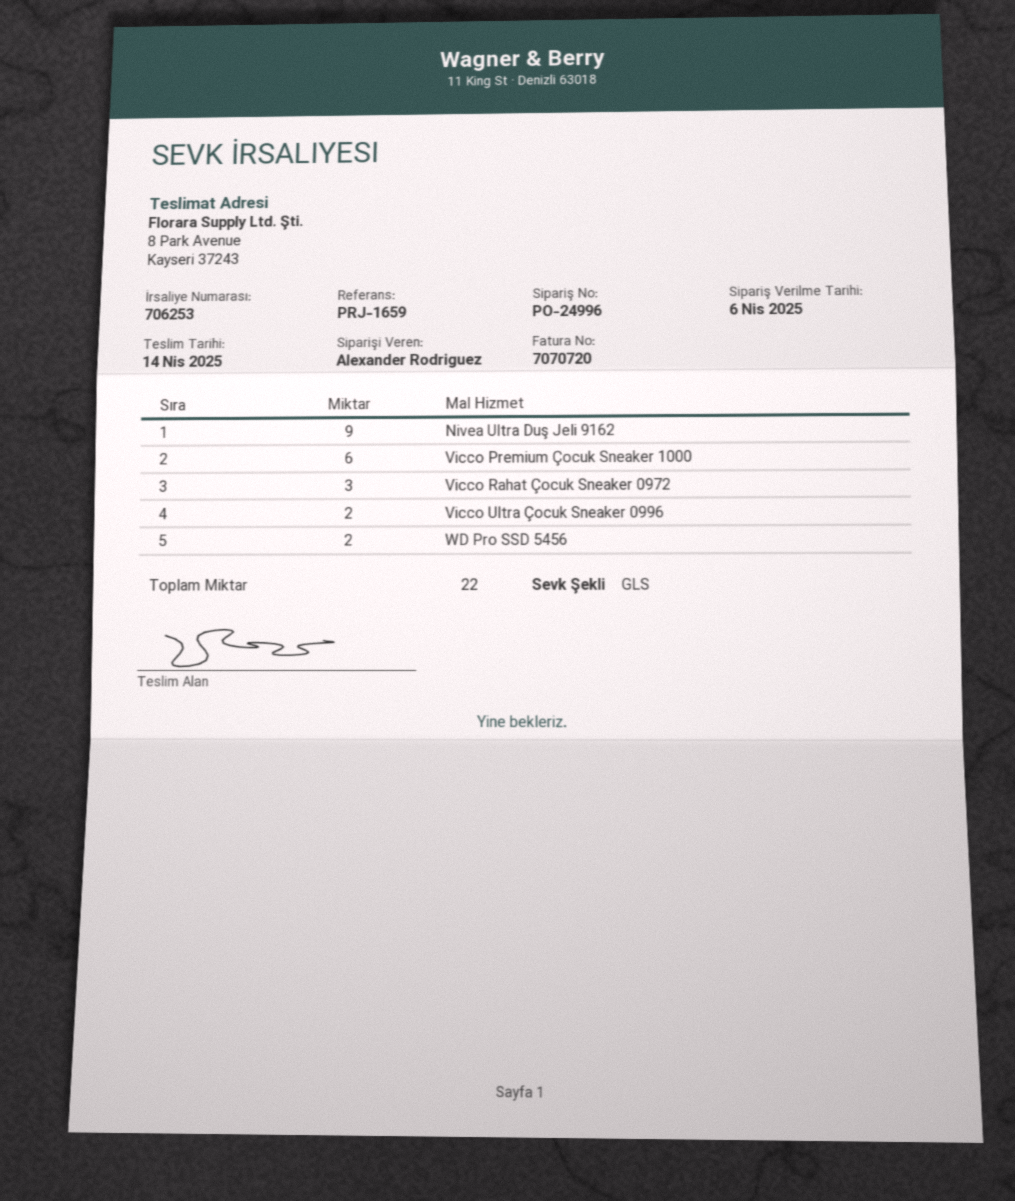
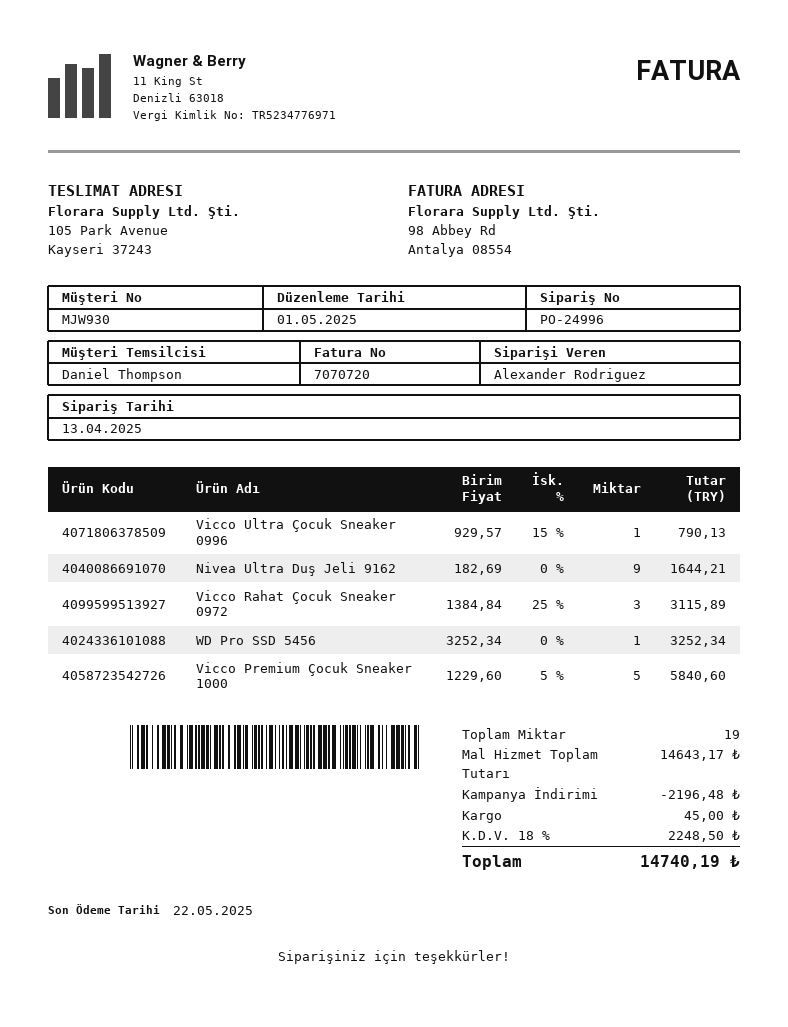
order date: 2025-04-06 -> 2025-04-13
ship to: 8 Park Avenue, Kayseri 37243 -> 105 Park Avenue, Kayseri 37243
Vicco Premium Çocuk Sneaker 1000: 6 -> 5
Vicco Ultra Çocuk Sneaker 0996: 2 -> 1
WD Pro SSD 5456: 2 -> 1
total quantity: 22 -> 19

